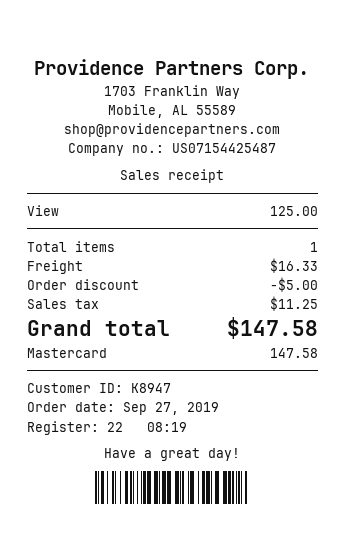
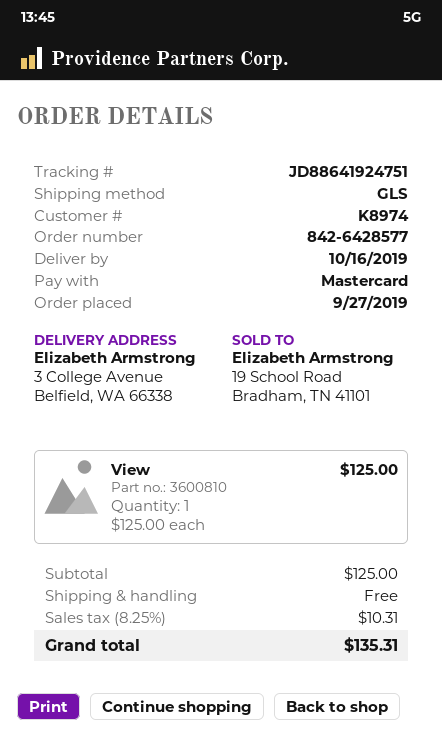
customer number: K8947 -> K8974
discount: 5.00 -> none
shipping: 16.33 -> 0.00
tax: 11.25 -> 10.31
total: 147.58 -> 135.31

